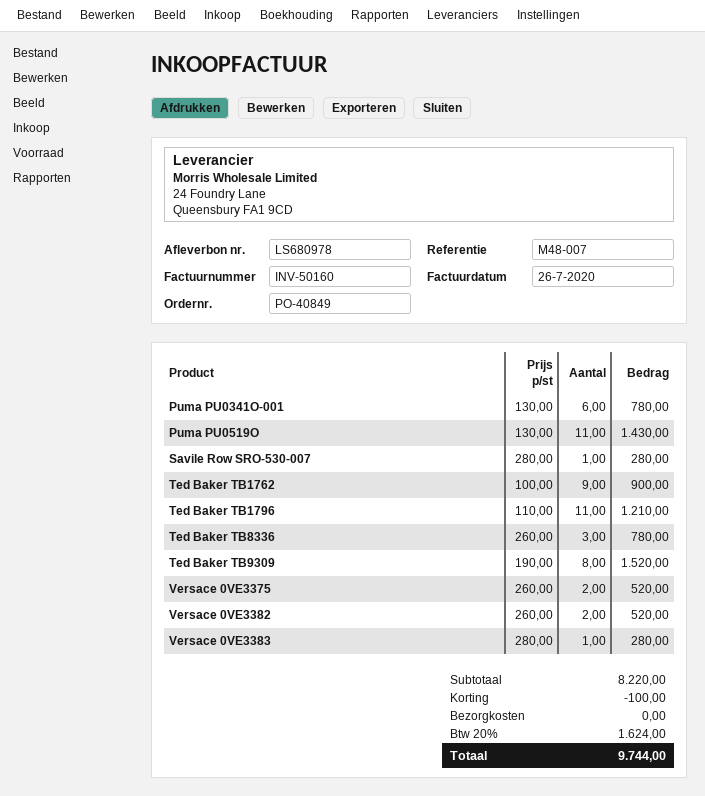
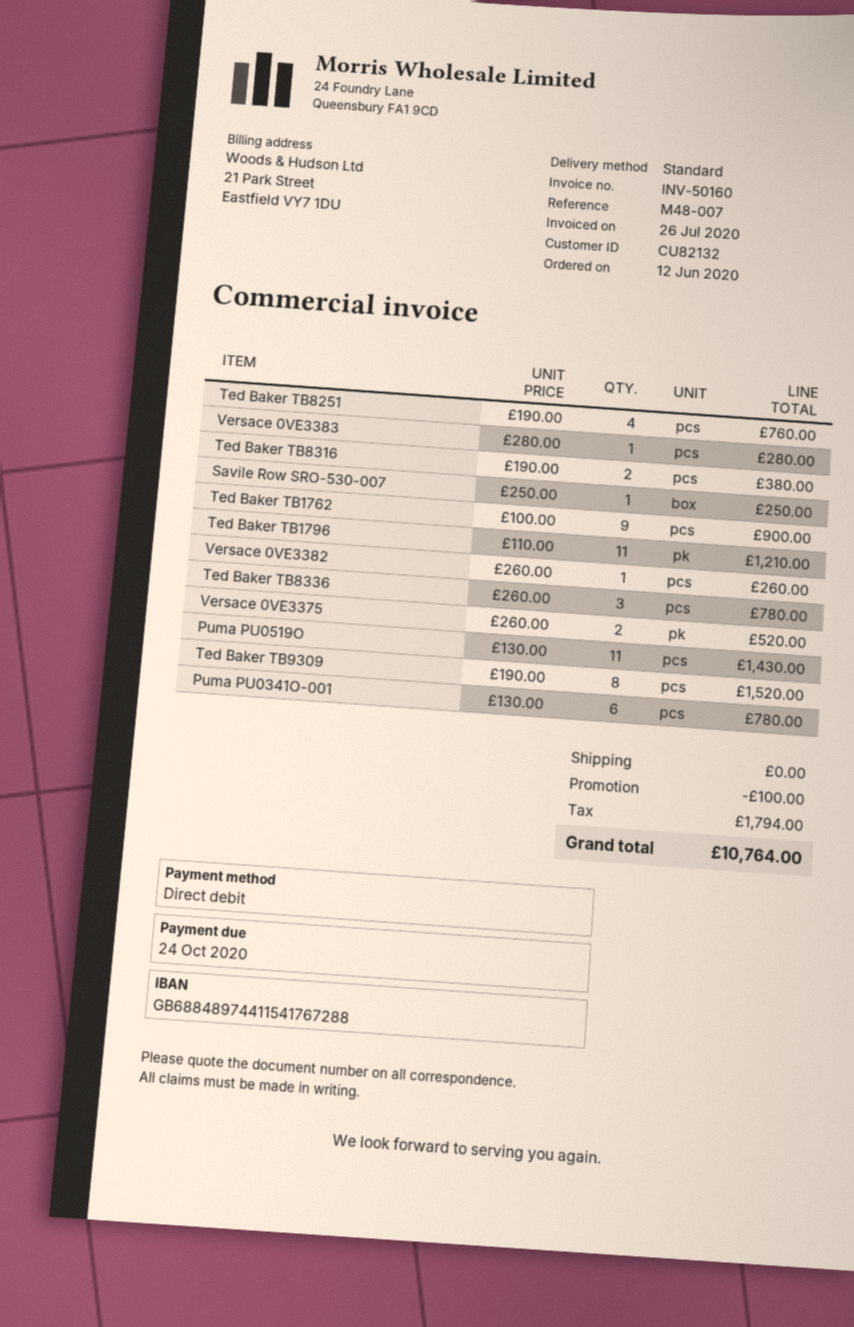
Savile Row SRO-530-007: 1 x 280.00 = 280.00 -> 1 x 250.00 = 250.00
Versace 0VE3382: 2 x 260.00 = 520.00 -> 1 x 260.00 = 260.00
Ted Baker TB8251: none -> 4 x 190.00 = 760.00
Ted Baker TB8316: none -> 2 x 190.00 = 380.00
tax: 1624.00 -> 1794.00
total: 9744.00 -> 10764.00

